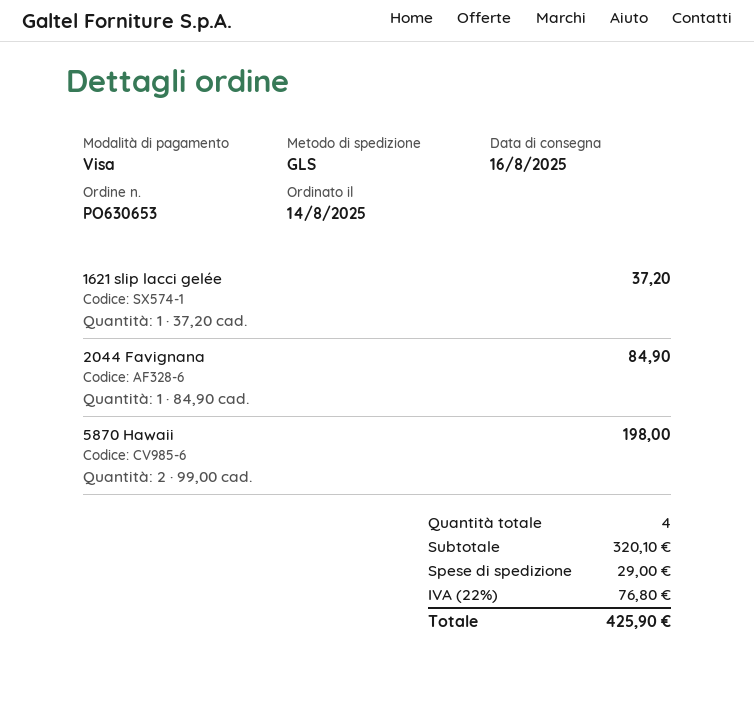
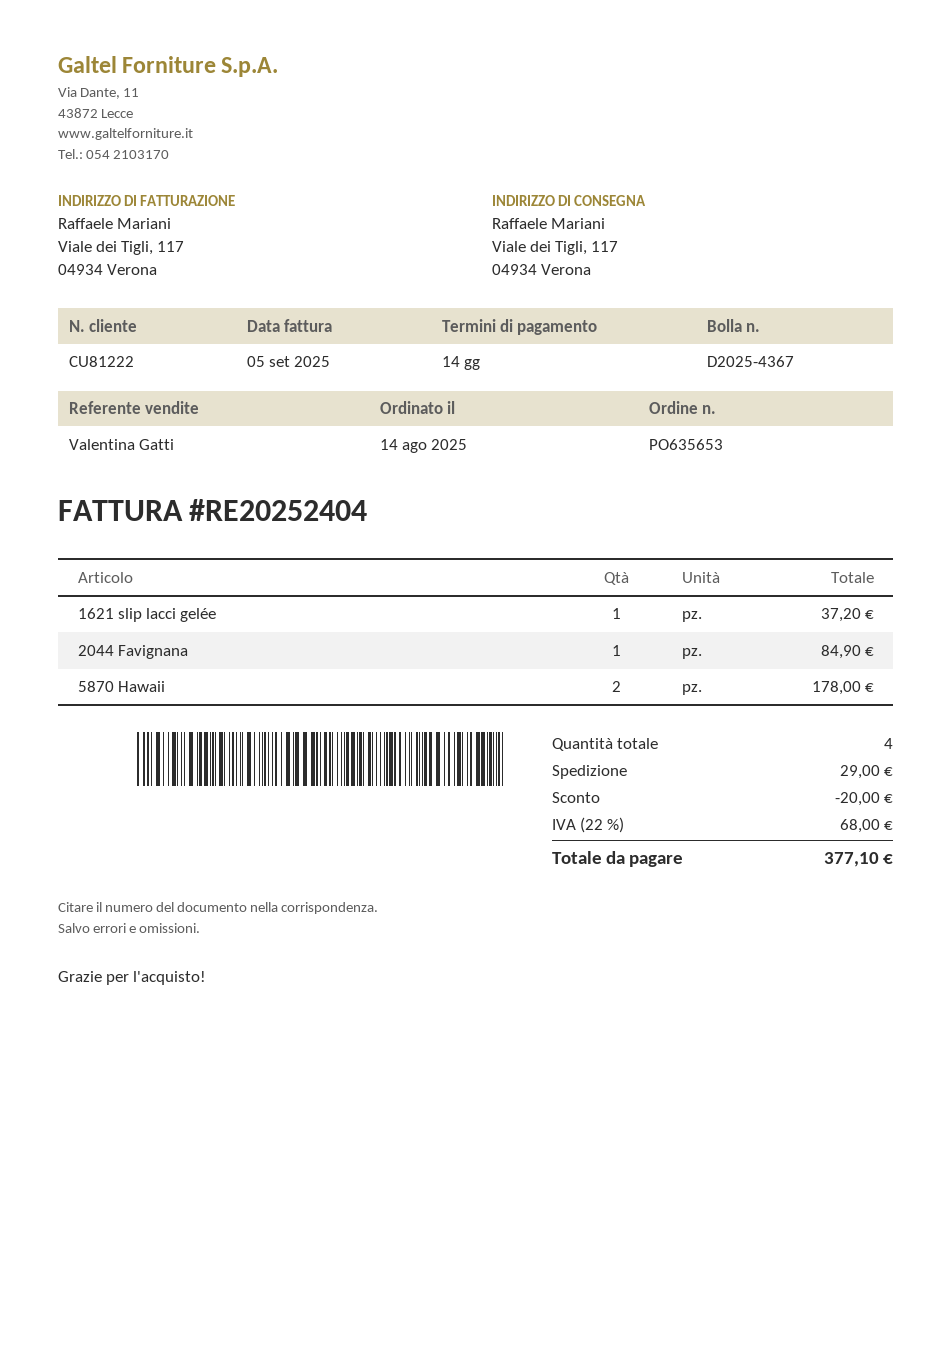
order number: PO630653 -> PO635653
5870 Hawaii: 2 for 198.00 -> 2 for 178.00
discount: none -> 20.00
tax: 22% = 76.80 -> 22% = 68.00
total: 425.90 -> 377.10

